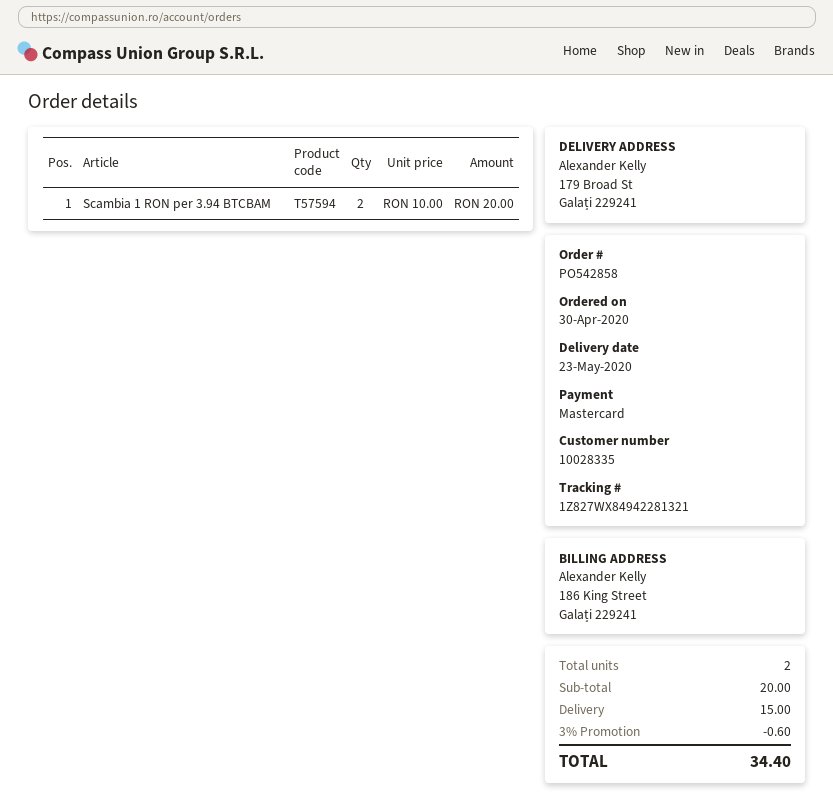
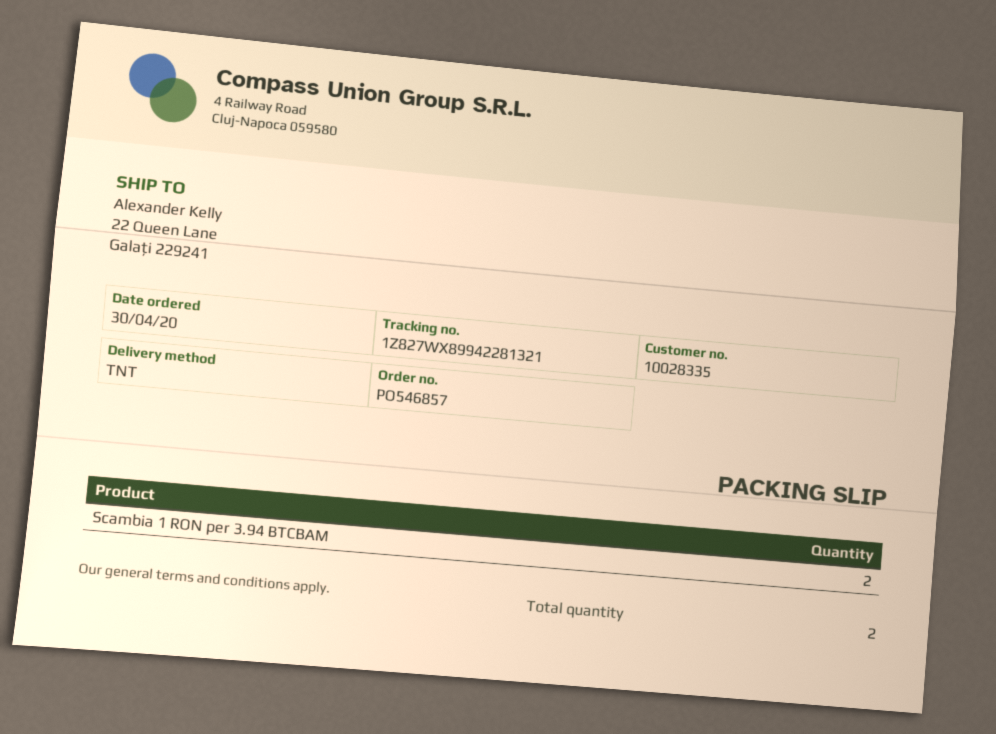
order number: PO542858 -> PO546857
tracking number: 1Z827WX84942281321 -> 1Z827WX89942281321
ship to: 179 Broad St, Galați 229241 -> 22 Queen Lane, Galați 229241

